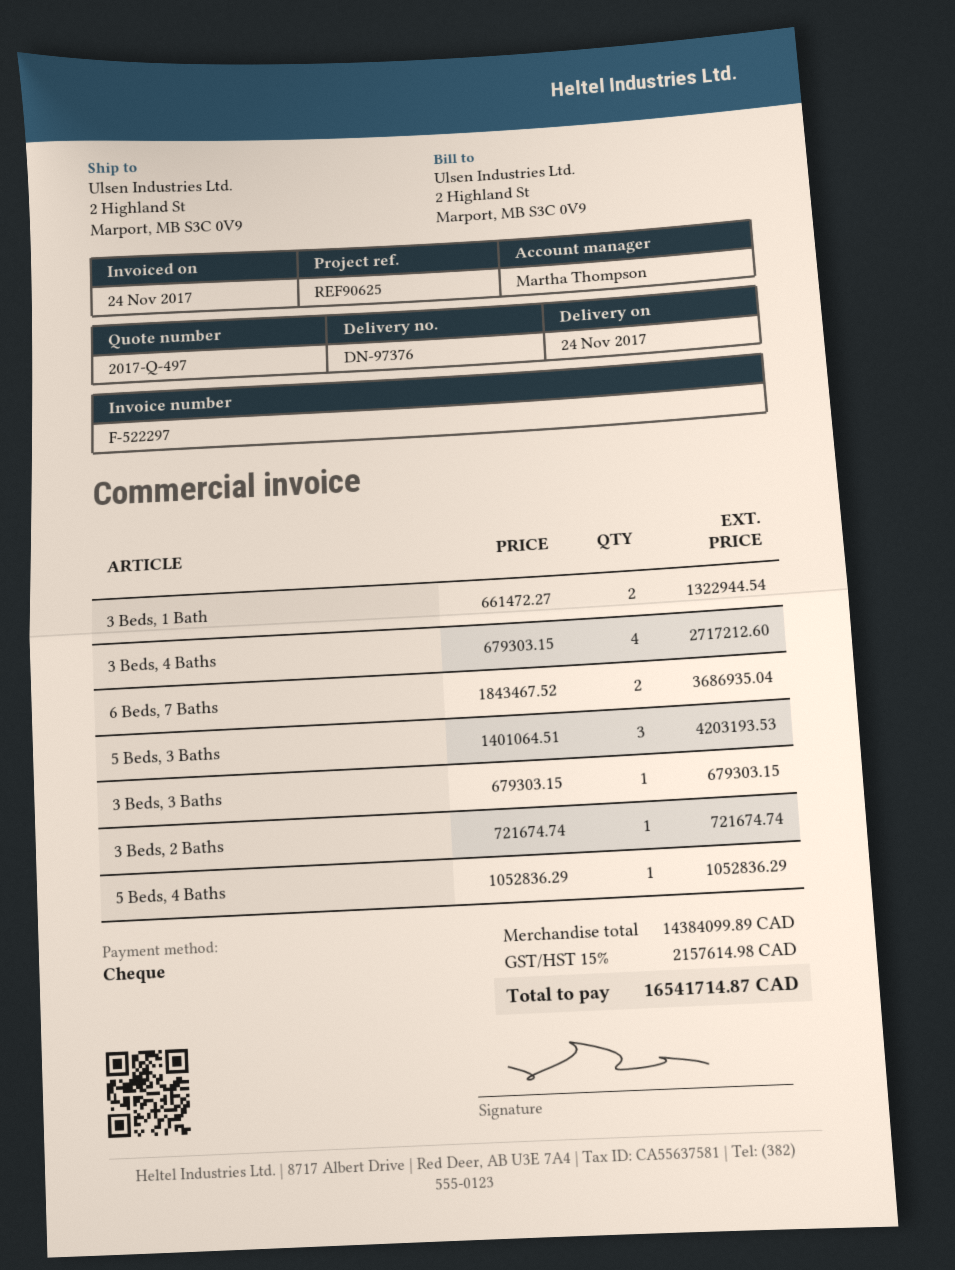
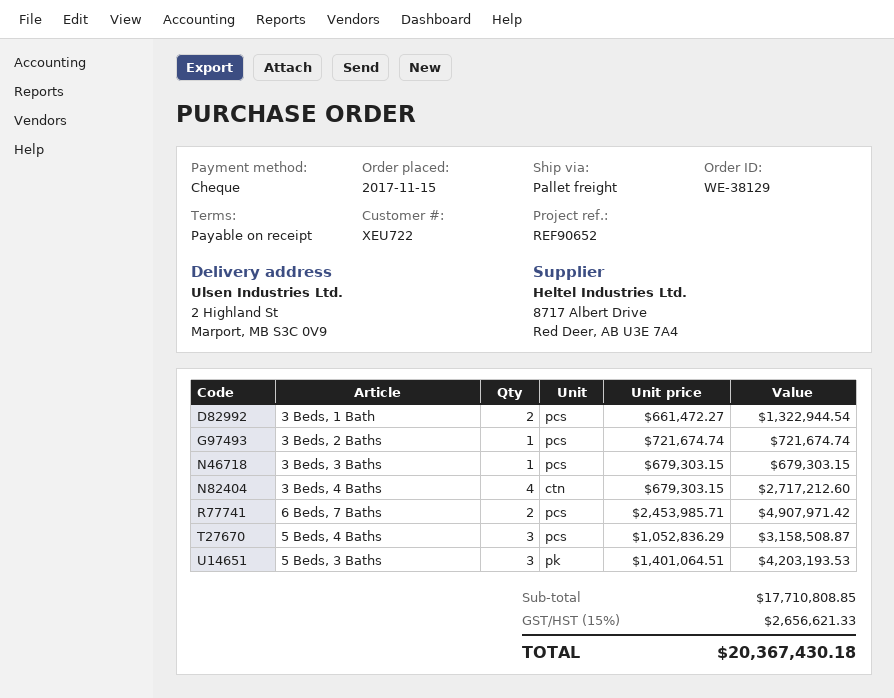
reference: REF90625 -> REF90652
6 Beds, 7 Baths: 2 x 1843467.52 = 3686935.04 -> 2 x 2453985.71 = 4907971.42
5 Beds, 4 Baths: 1 x 1052836.29 = 1052836.29 -> 3 x 1052836.29 = 3158508.87
subtotal: 14384099.89 -> 17710808.85
tax: 15% = 2157614.98 -> 15% = 2656621.33
total: 16541714.87 -> 20367430.18

